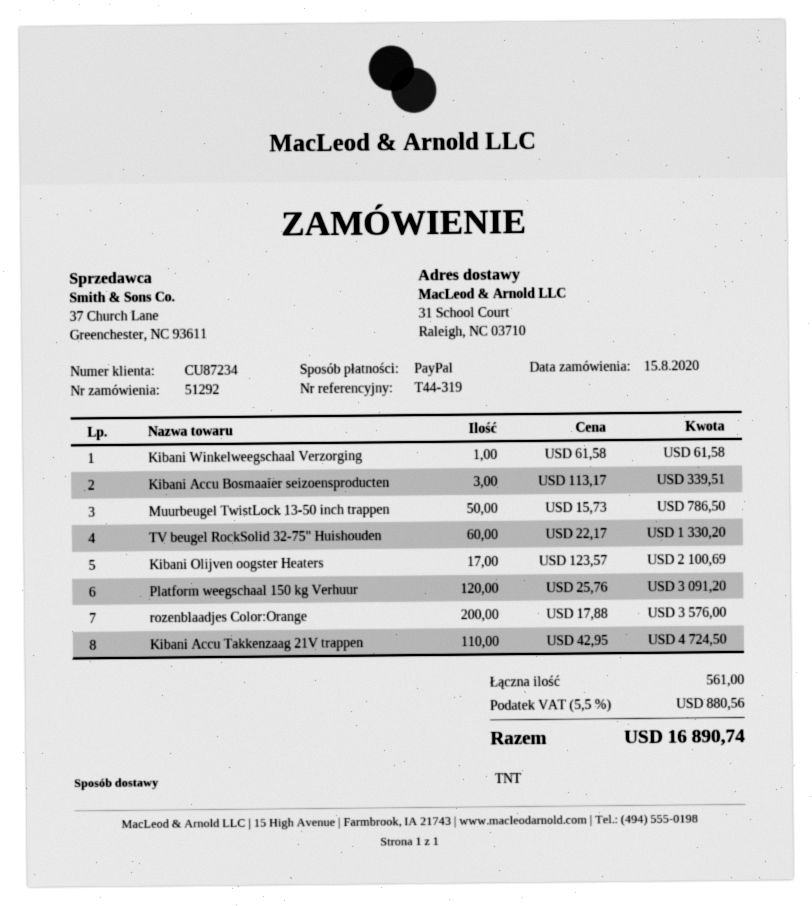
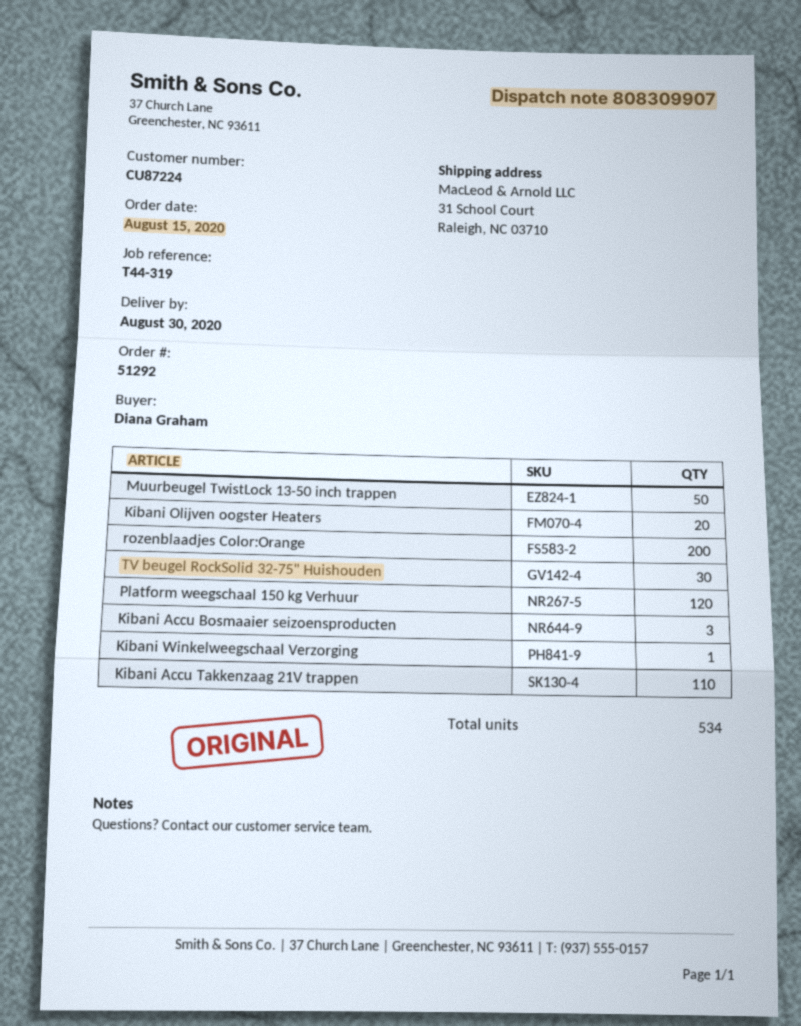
customer number: CU87234 -> CU87224
TV beugel RockSolid 32-75" Huishouden: 60 -> 30
Kibani Olijven oogster Heaters: 17 -> 20
total quantity: 561 -> 534

